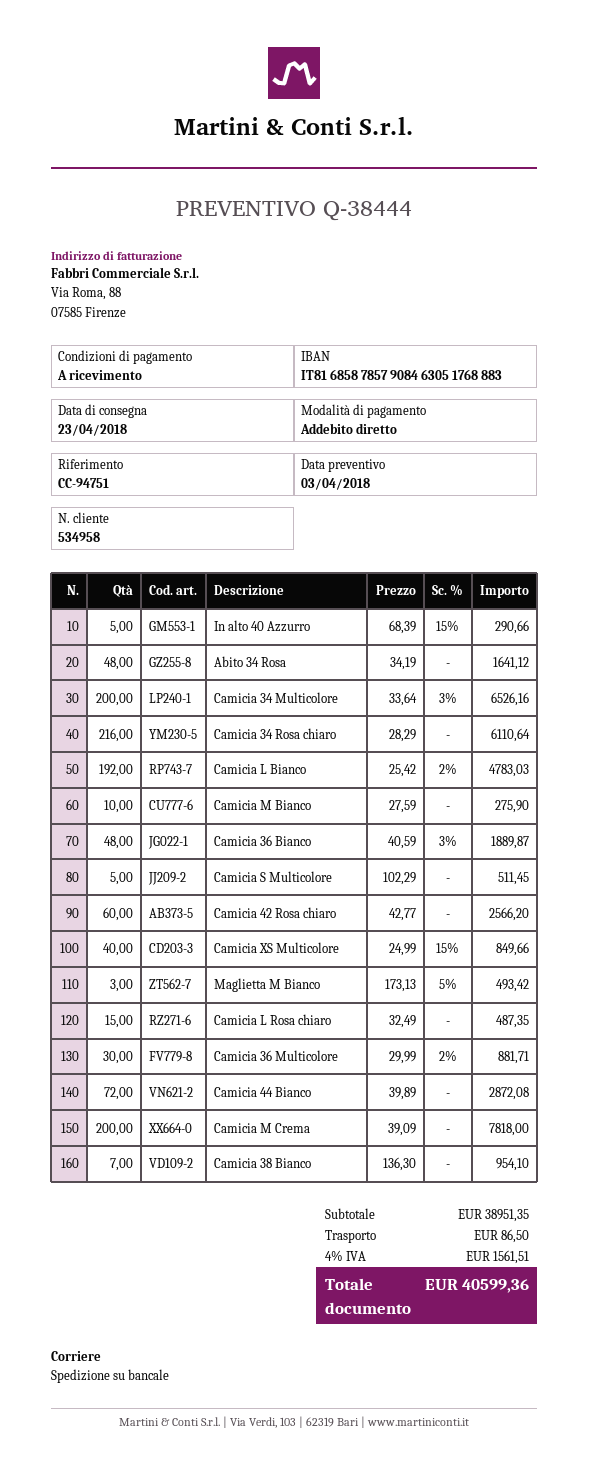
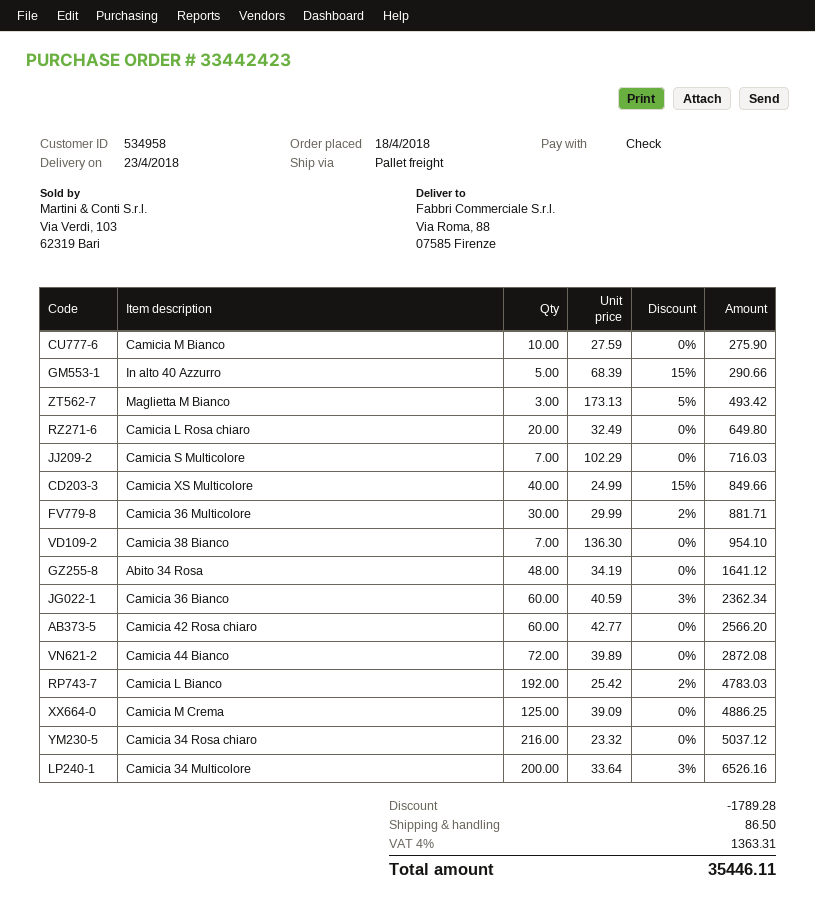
payment method: direct debit -> cheque
Camicia 34 Rosa chiaro: 216 x 28.29 = 6110.64 -> 216 x 23.32 = 5037.12
Camicia 36 Bianco: 48 x 40.59 - 3% = 1889.87 -> 60 x 40.59 - 3% = 2362.34
Camicia S Multicolore: 5 x 102.29 = 511.45 -> 7 x 102.29 = 716.03
Camicia L Rosa chiaro: 15 x 32.49 = 487.35 -> 20 x 32.49 = 649.80
Camicia M Crema: 200 x 39.09 = 7818.00 -> 125 x 39.09 = 4886.25
discount: none -> 1789.28
tax: 4% = 1561.51 -> 4% = 1363.31
total: 40599.36 -> 35446.11

